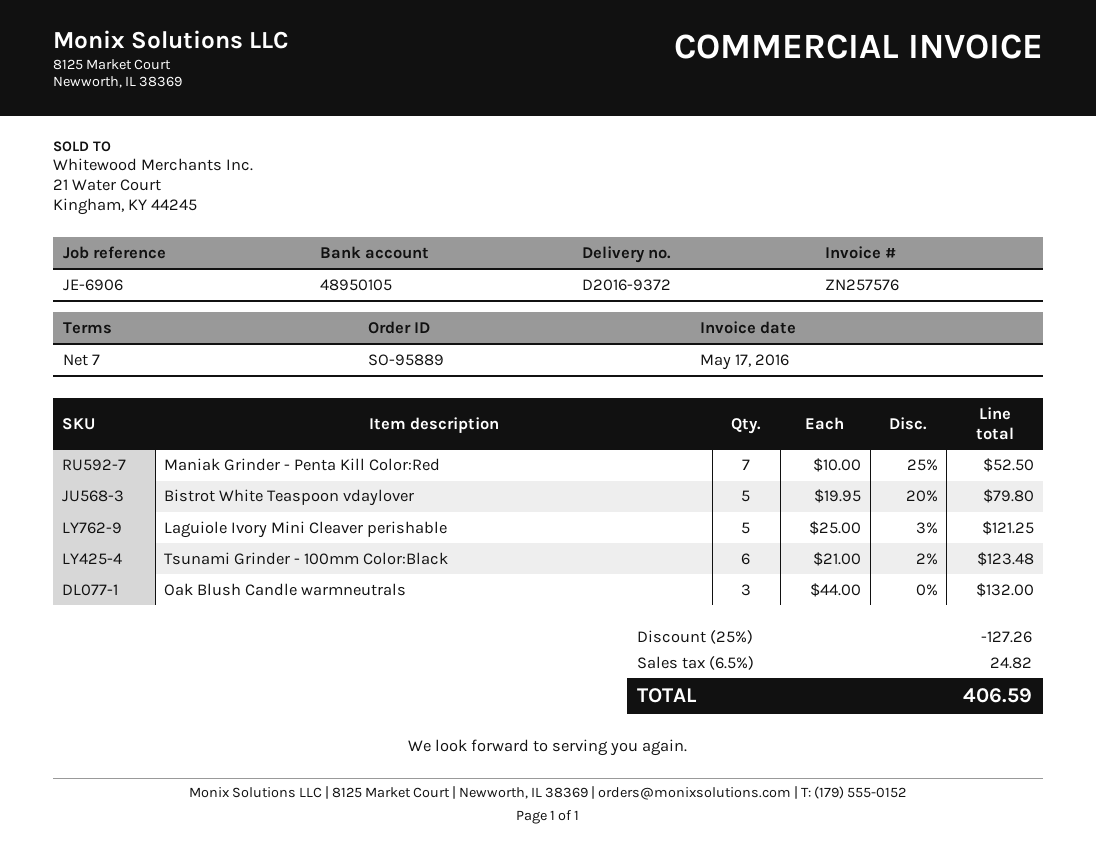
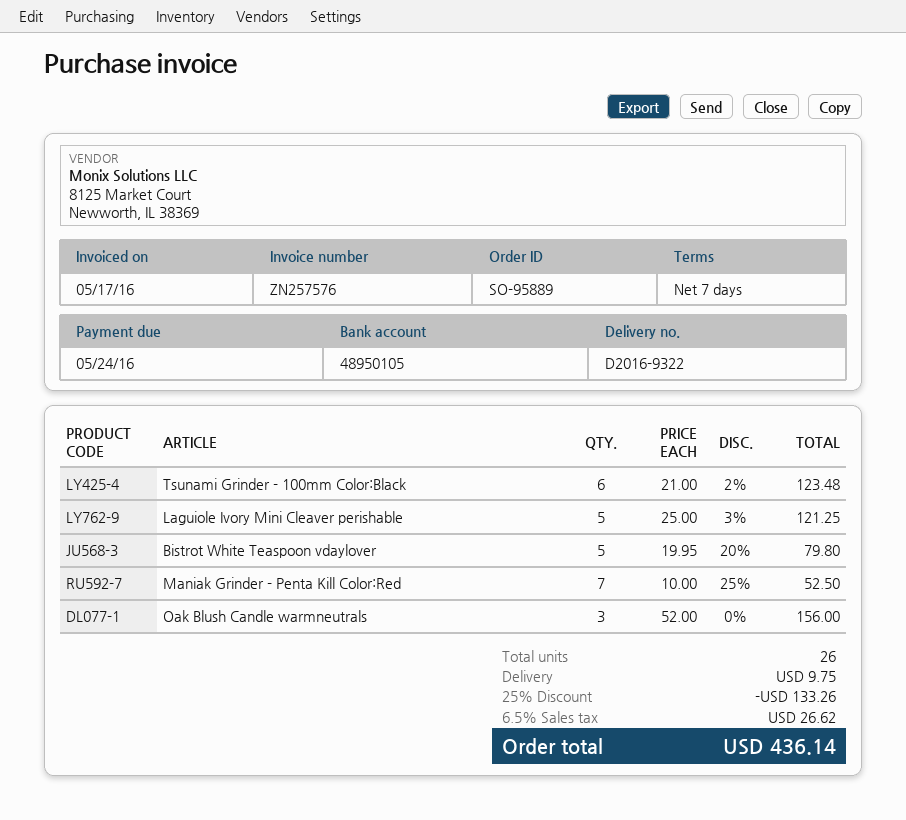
delivery note number: D2016-9372 -> D2016-9322
Oak Blush Candle warmneutrals: 3 x 44.00 = 132.00 -> 3 x 52.00 = 156.00
discount: 25% = 127.26 -> 25% = 133.26
shipping: none -> 9.75
tax: 6.5% = 24.82 -> 6.5% = 26.62
total: 406.59 -> 436.14

